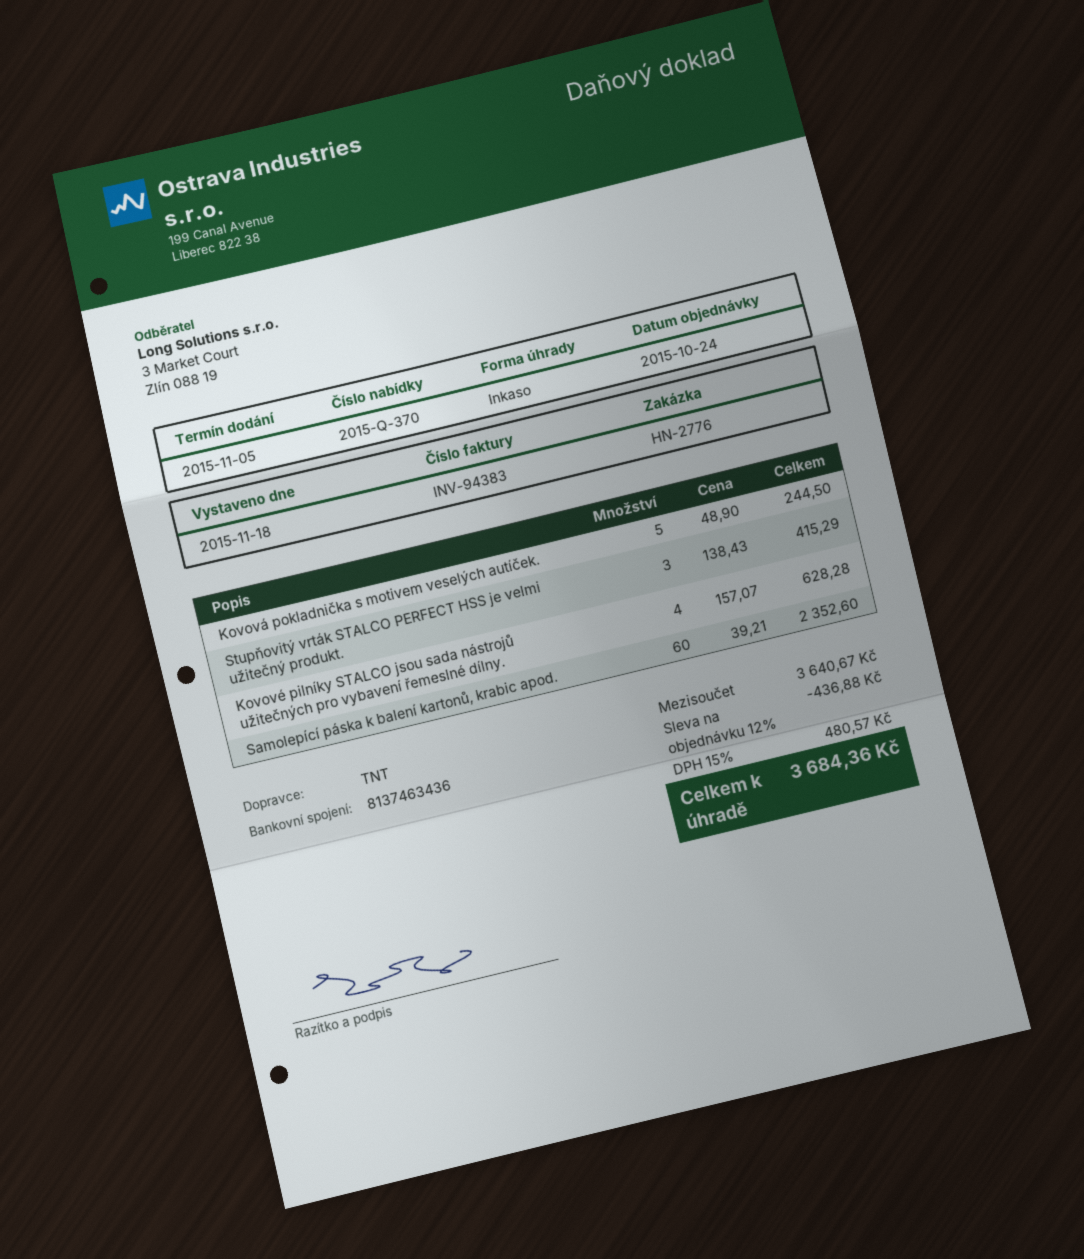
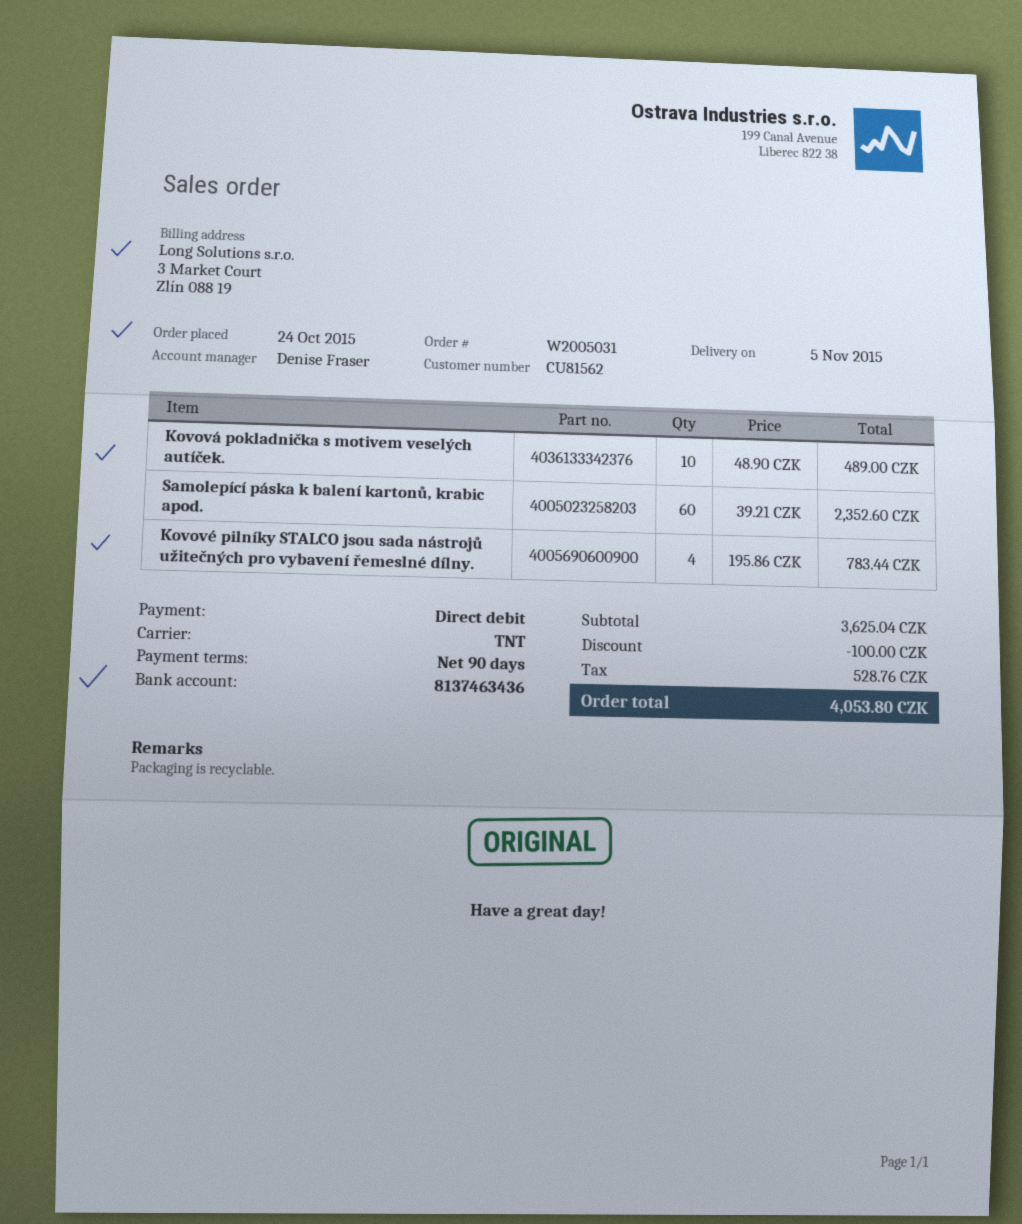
Kovová pokladnička s motivem veselých autíček.: 5 x 48.90 = 244.50 -> 10 x 48.90 = 489.00
Stupňovitý vrták STALCO PERFECT HSS je velmi užitečný produkt.: 3 x 138.43 = 415.29 -> none
Kovové pilníky STALCO jsou sada nástrojů užitečných pro vybavení řemeslné dílny.: 4 x 157.07 = 628.28 -> 4 x 195.86 = 783.44
subtotal: 3640.67 -> 3625.04
discount: 436.88 -> 100.00
tax: 480.57 -> 528.76
total: 3684.36 -> 4053.80

